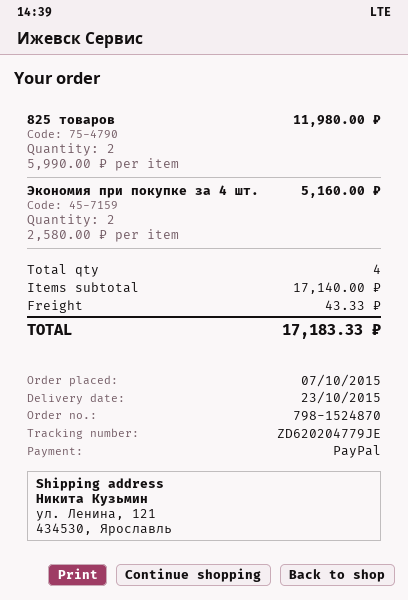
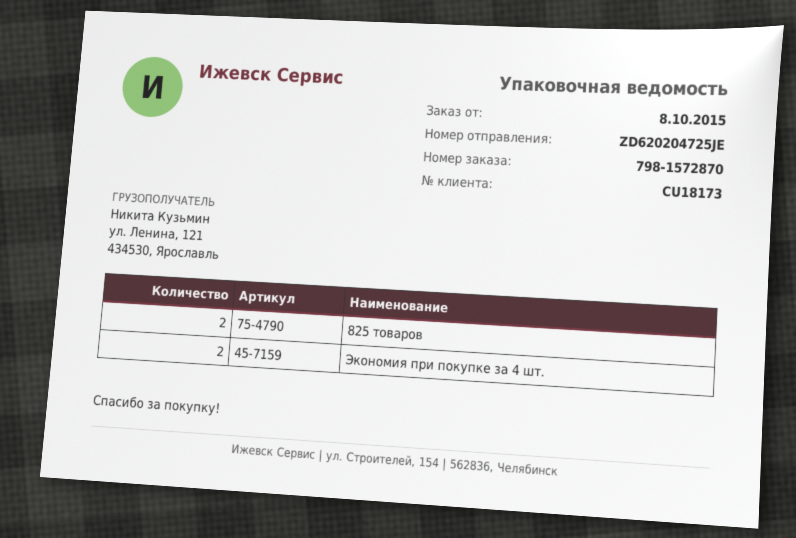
order number: 798-1524870 -> 798-1572870
order date: 2015-10-07 -> 2015-10-08
tracking number: ZD620204779JE -> ZD620204725JE

